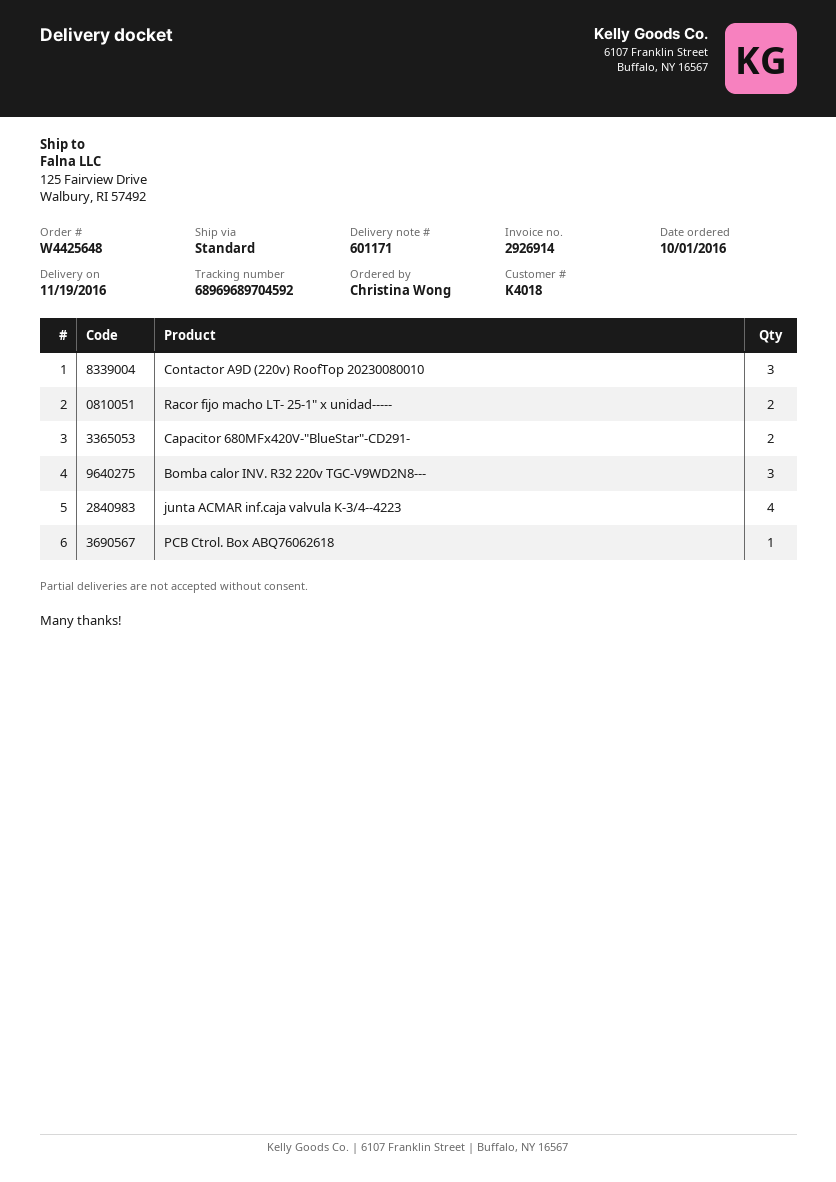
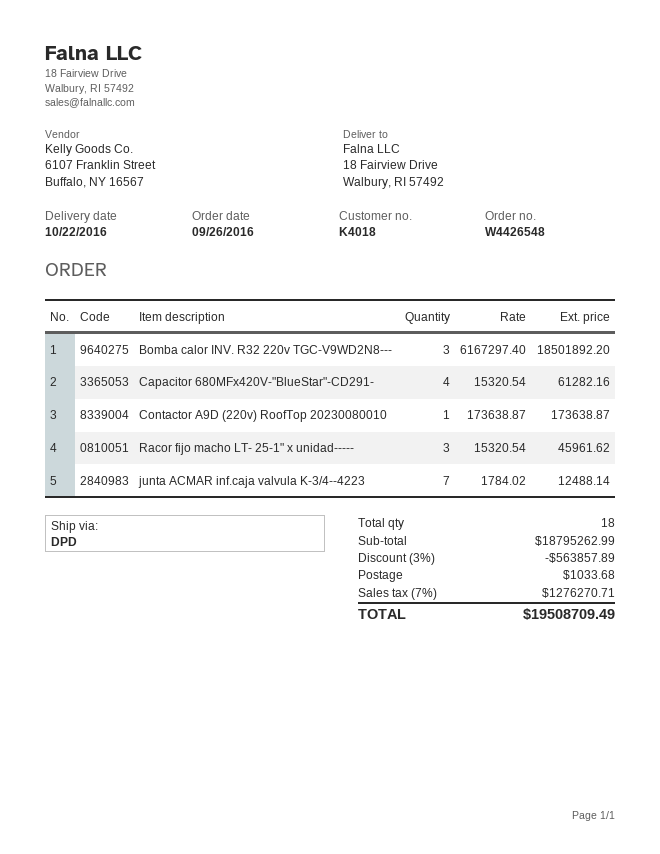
order number: W4425648 -> W4426548
order date: 2016-10-01 -> 2016-09-26
delivery date: 2016-11-19 -> 2016-10-22
shipping method: standard -> DPD
ship to: 125 Fairview Drive, Walbury, RI 57492 -> 18 Fairview Drive, Walbury, RI 57492
Contactor A9D (220v) RoofTop 20230080010: 3 -> 1
Racor fijo macho LT- 25-1" x unidad-----: 2 -> 3
Capacitor 680MFx420V-"BlueStar"-CD291-: 2 -> 4
junta ACMAR inf.caja valvula K-3/4--4223: 4 -> 7
PCB Ctrol. Box ABQ76062618: 1 -> none

